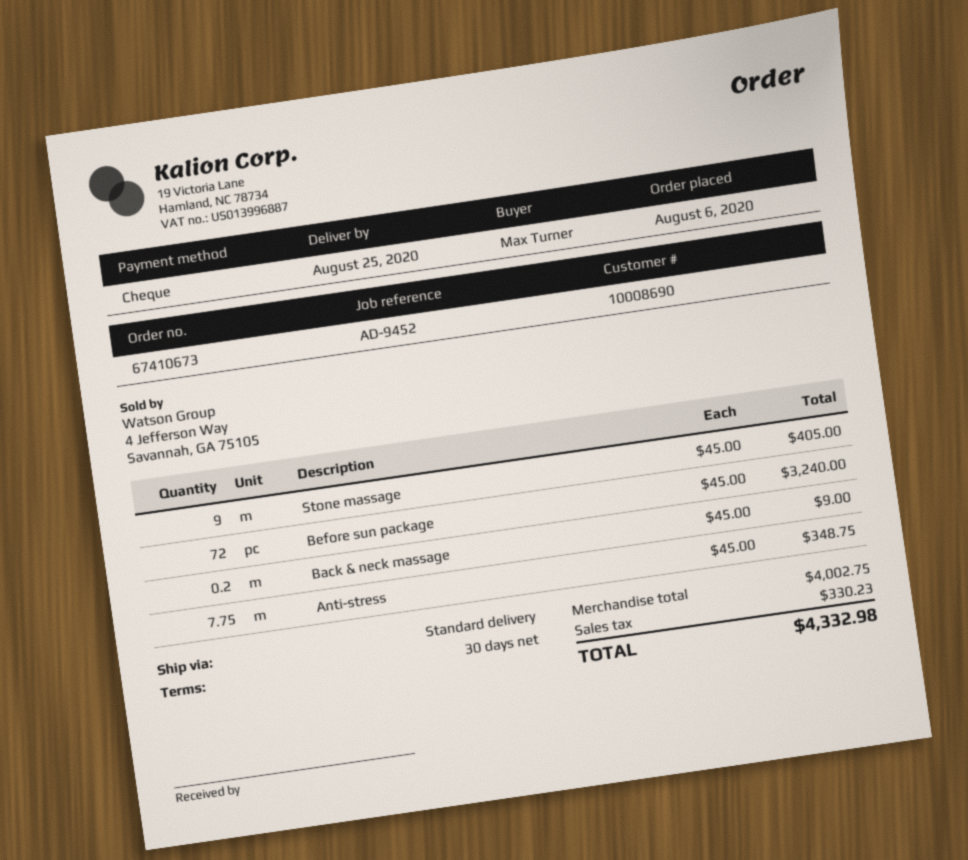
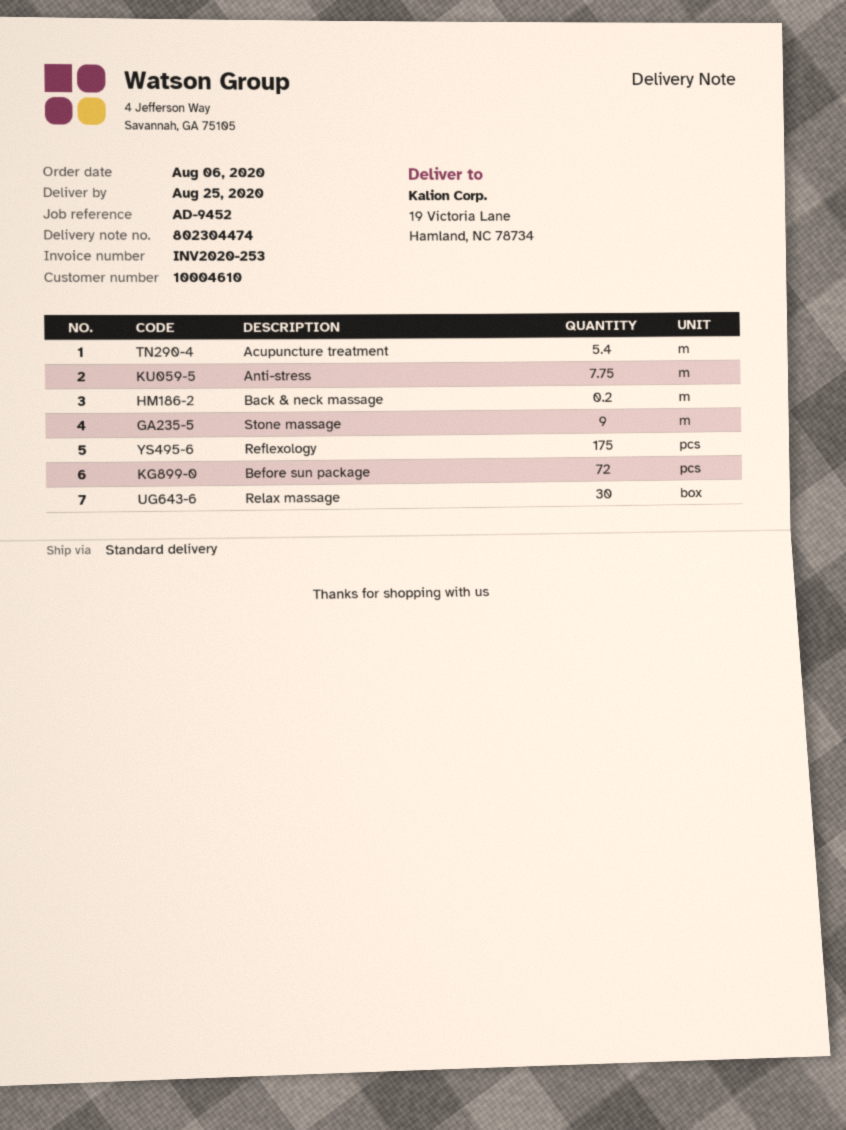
customer number: 10008690 -> 10004610
Acupuncture treatment: none -> 5.4
Reflexology: none -> 175
Relax massage: none -> 30

